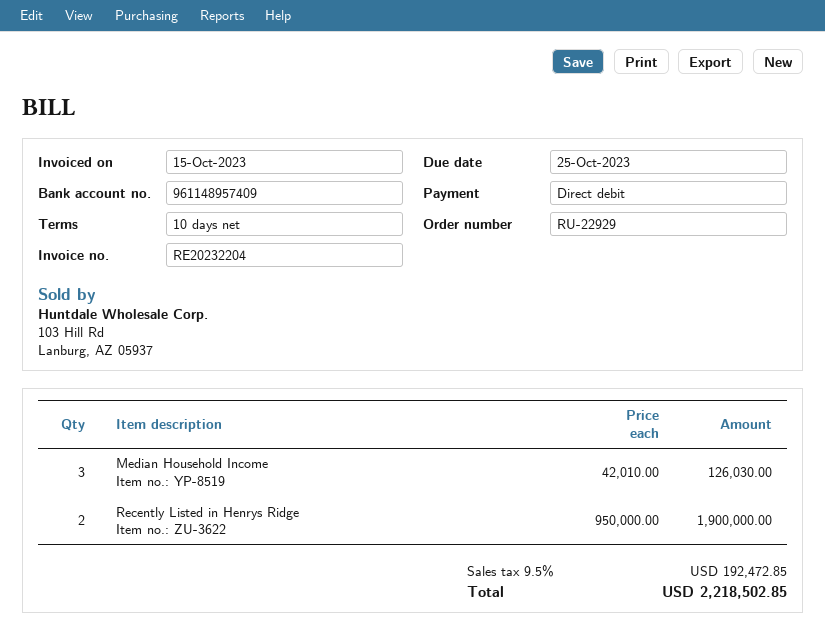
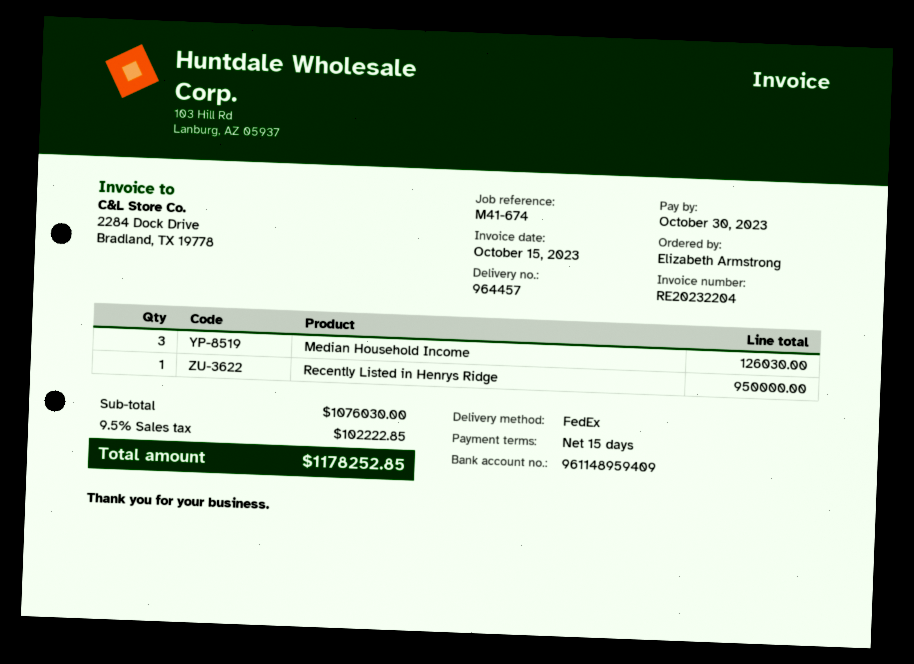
payment terms: 10 days -> 15 days
due date: 2023-10-25 -> 2023-10-30
bank account: 961148957409 -> 961148959409
Recently Listed in Henrys Ridge: 2 for 1900000.00 -> 1 for 950000.00
tax: 9.5% = 192472.85 -> 9.5% = 102222.85
total: 2218502.85 -> 1178252.85

